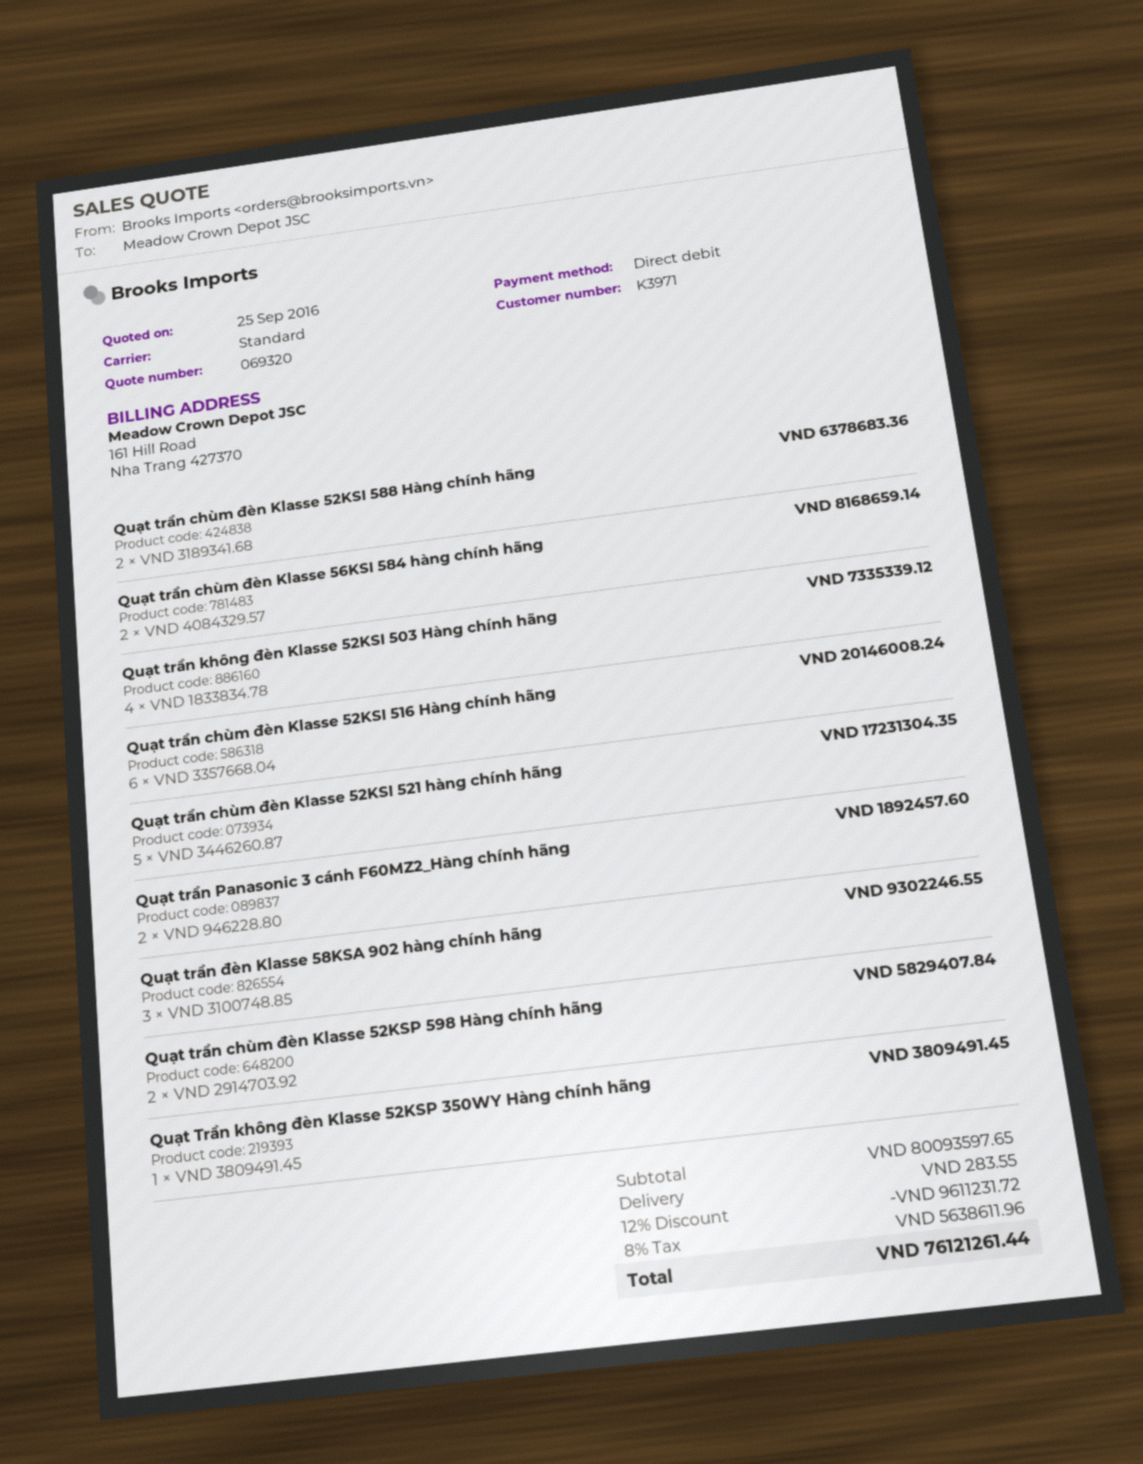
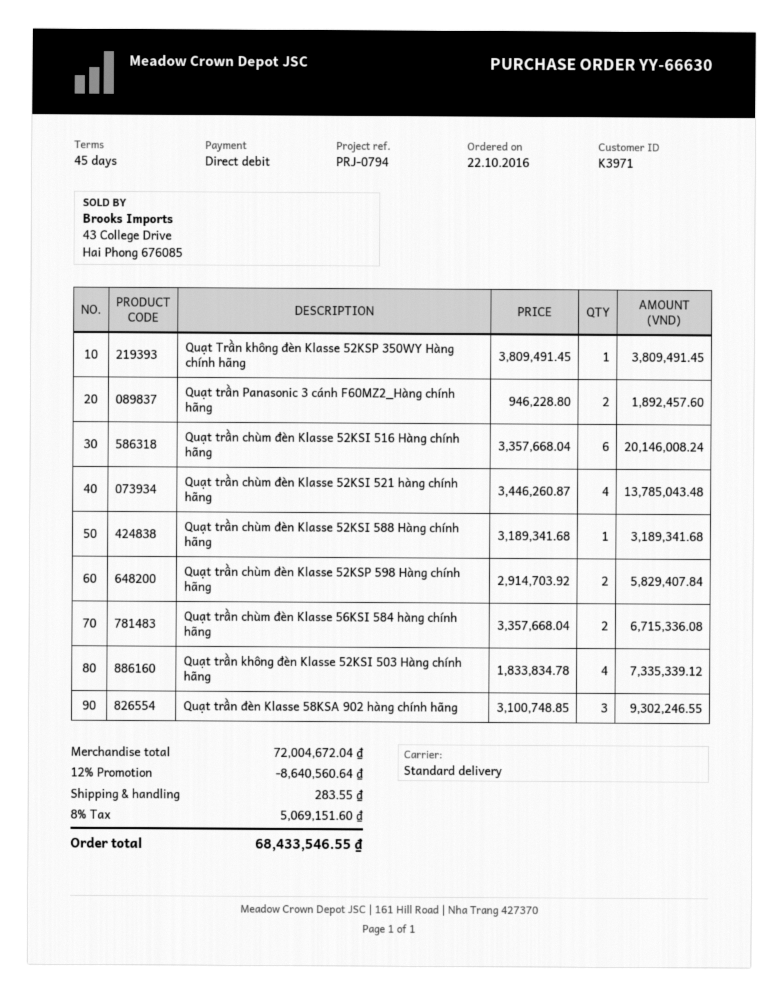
Quạt trần chùm đèn Klasse 52KSI 588 Hàng chính hãng: 2 x 3189341.68 = 6378683.36 -> 1 x 3189341.68 = 3189341.68
Quạt trần chùm đèn Klasse 56KSI 584 hàng chính hãng: 2 x 4084329.57 = 8168659.14 -> 2 x 3357668.04 = 6715336.08
Quạt trần chùm đèn Klasse 52KSI 521 hàng chính hãng: 5 x 3446260.87 = 17231304.35 -> 4 x 3446260.87 = 13785043.48
subtotal: 80093597.65 -> 72004672.04
discount: 12% = 9611231.72 -> 12% = 8640560.64
tax: 8% = 5638611.96 -> 8% = 5069151.60
total: 76121261.44 -> 68433546.55

